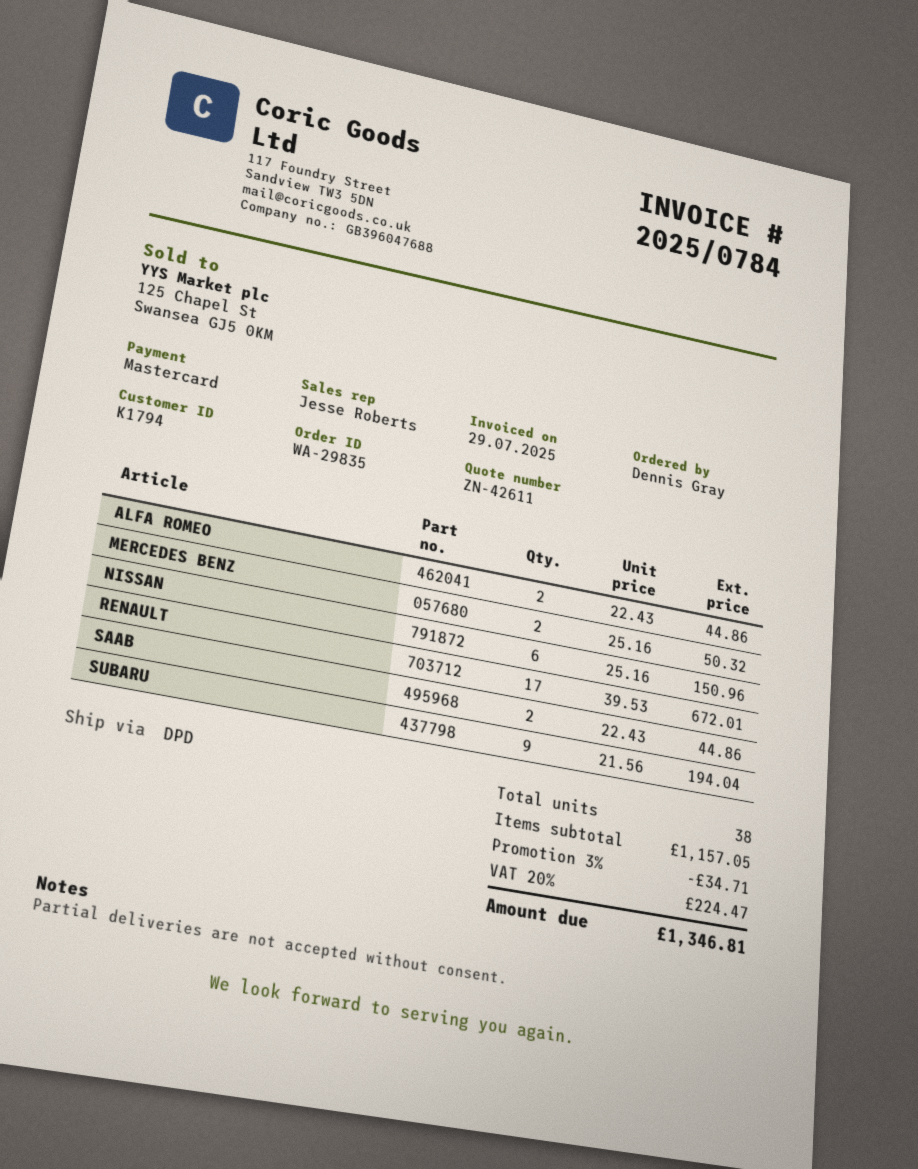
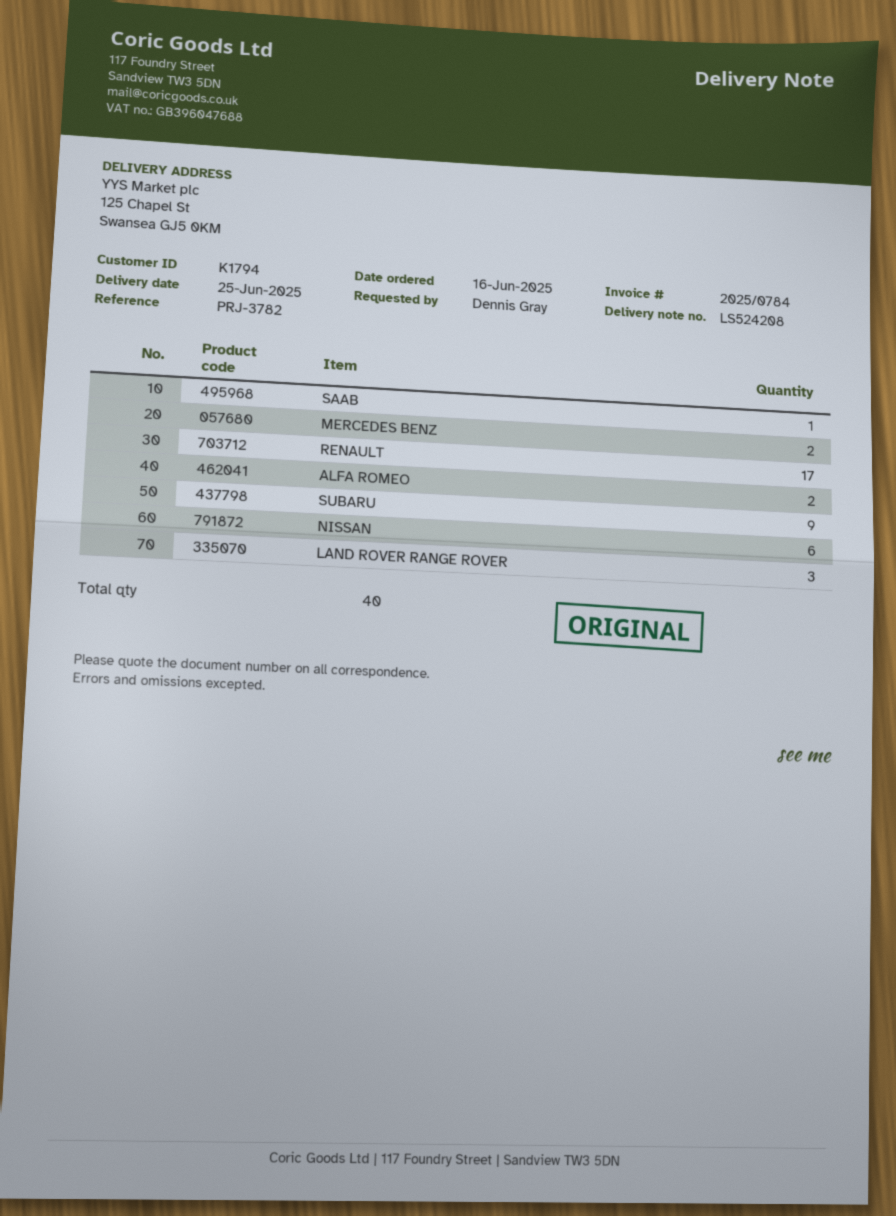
SAAB: 2 -> 1
LAND ROVER RANGE ROVER: none -> 3
total quantity: 38 -> 40

